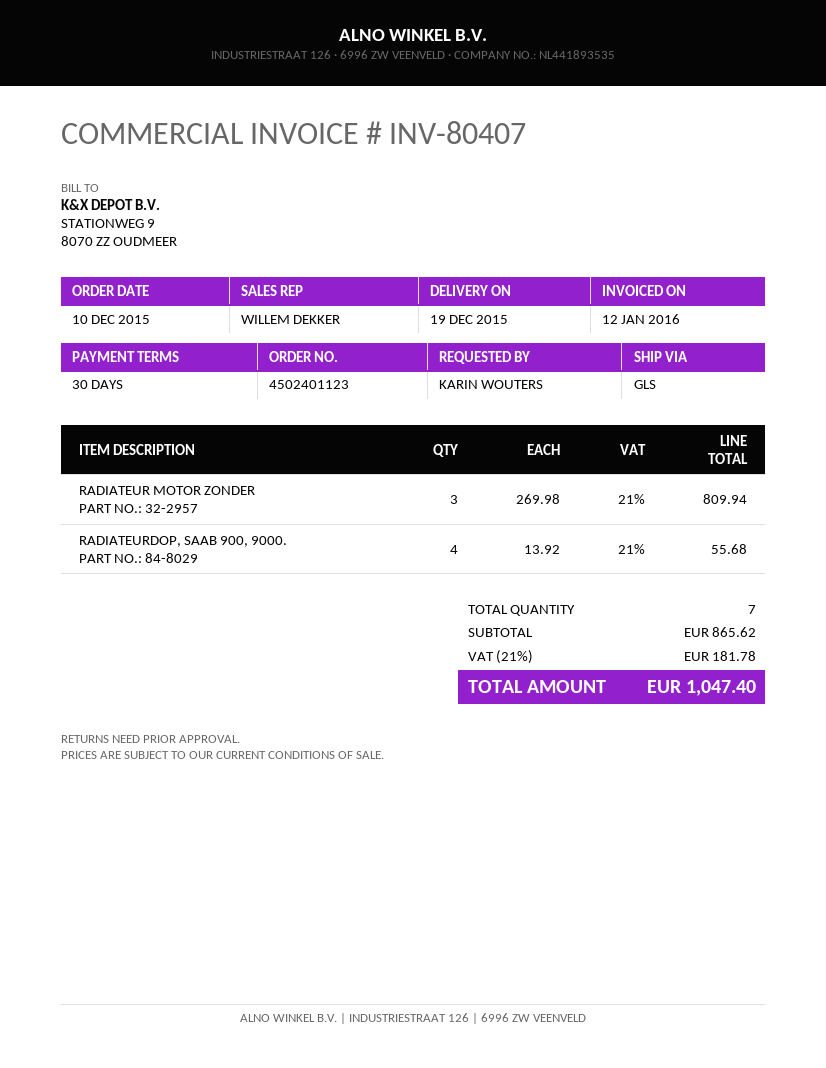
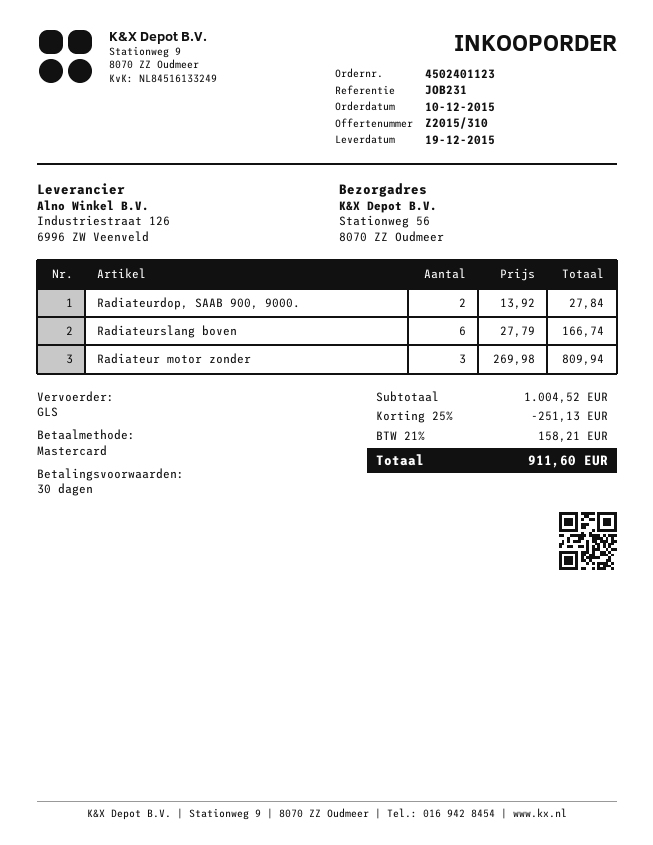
RADIATEURDOP, SAAB 900, 9000.: 4 x 13.92 = 55.68 -> 2 x 13.92 = 27.84
Radiateurslang boven: none -> 6 x 27.79 = 166.74
subtotal: 865.62 -> 1004.52
discount: none -> 25% = 251.13
tax: 21% = 181.78 -> 21% = 158.21
total: 1047.40 -> 911.60

